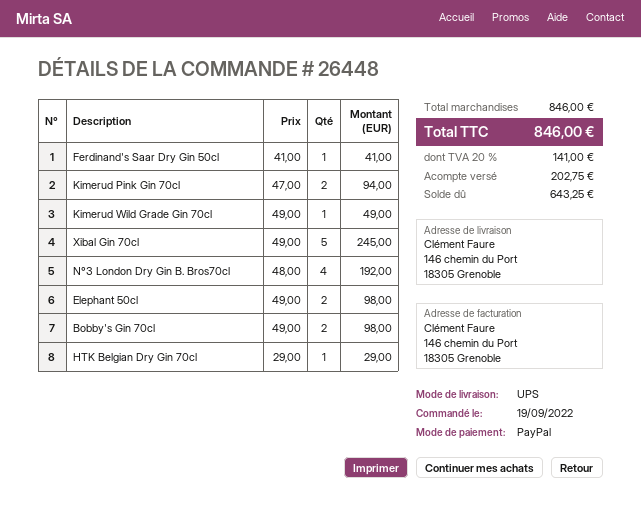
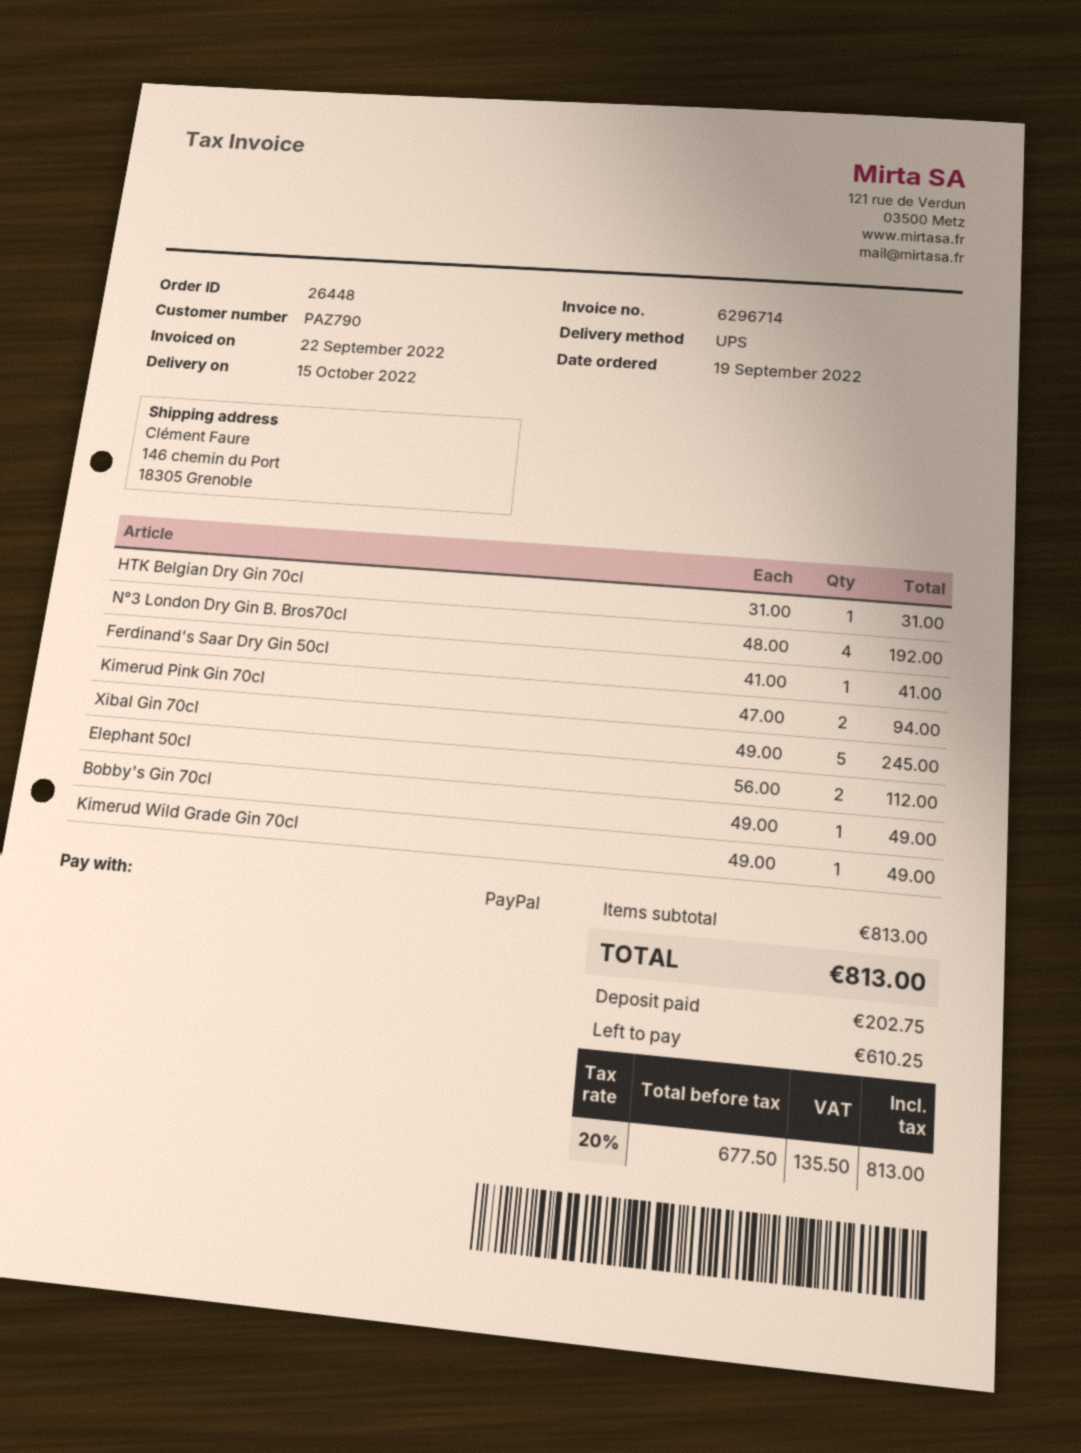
Elephant 50cl: 2 x 49.00 = 98.00 -> 2 x 56.00 = 112.00
Bobby's Gin 70cl: 2 x 49.00 = 98.00 -> 1 x 49.00 = 49.00
HTK Belgian Dry Gin 70cl: 1 x 29.00 = 29.00 -> 1 x 31.00 = 31.00
subtotal: 846.00 -> 813.00
tax: 20% = 141.00 -> 20% = 135.50
total: 846.00 -> 813.00
balance: 643.25 -> 610.25

